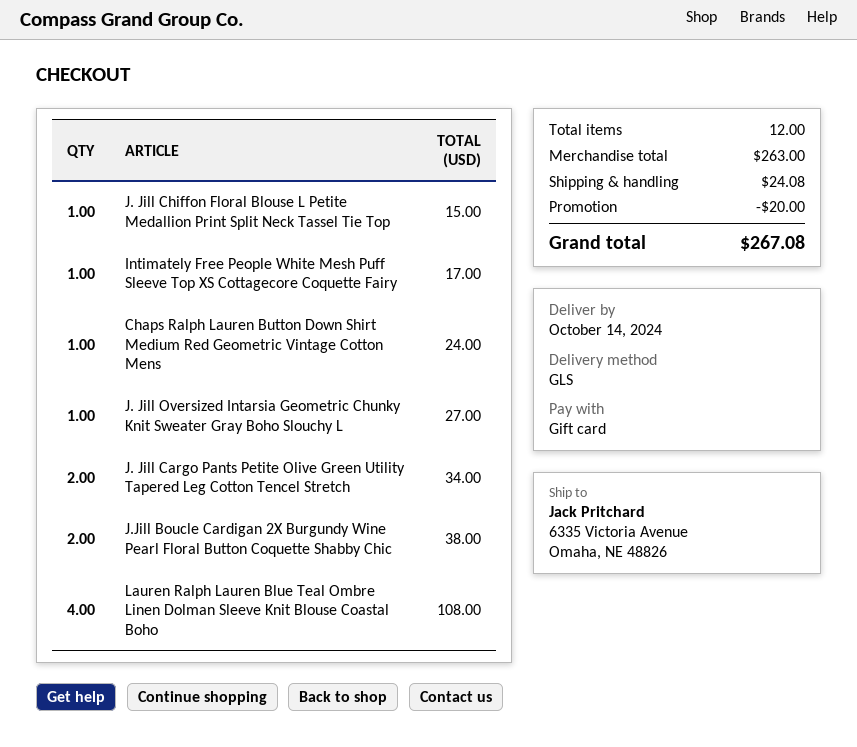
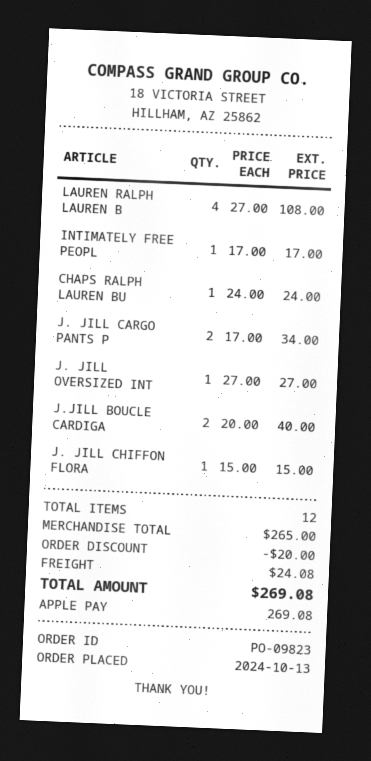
payment method: gift card -> Apple Pay
J.Jill Boucle Cardigan 2X Burgundy Wine Pearl Floral Button Coquette Shabby Chic: 2 for 38.00 -> 2 for 40.00
subtotal: 263.00 -> 265.00
total: 267.08 -> 269.08

